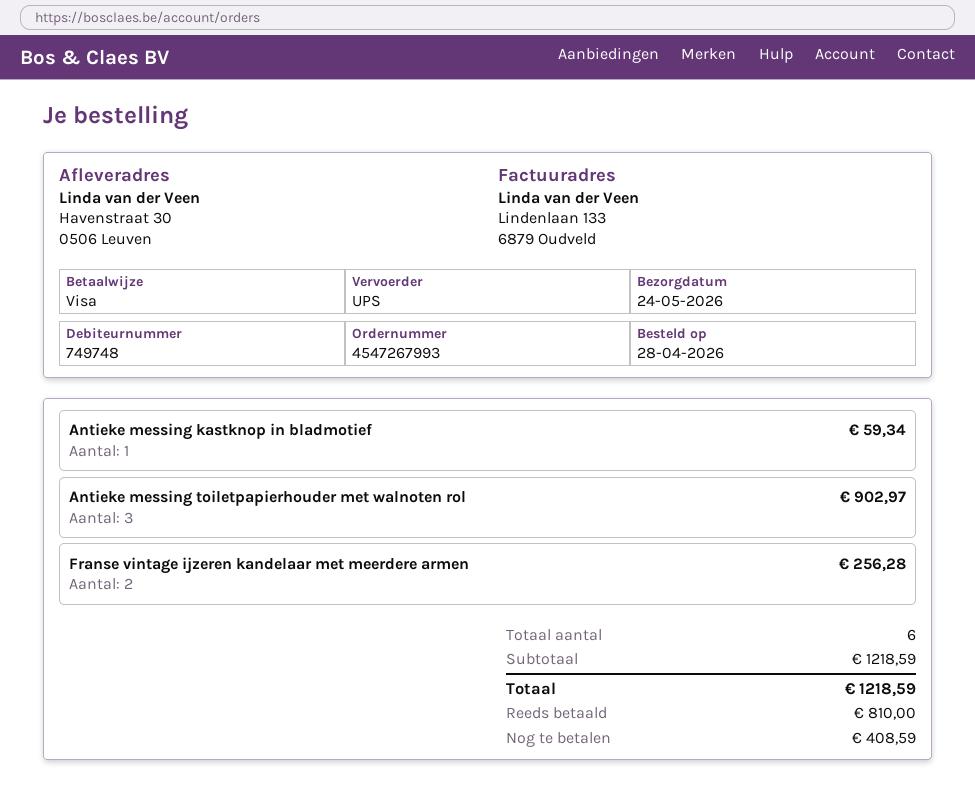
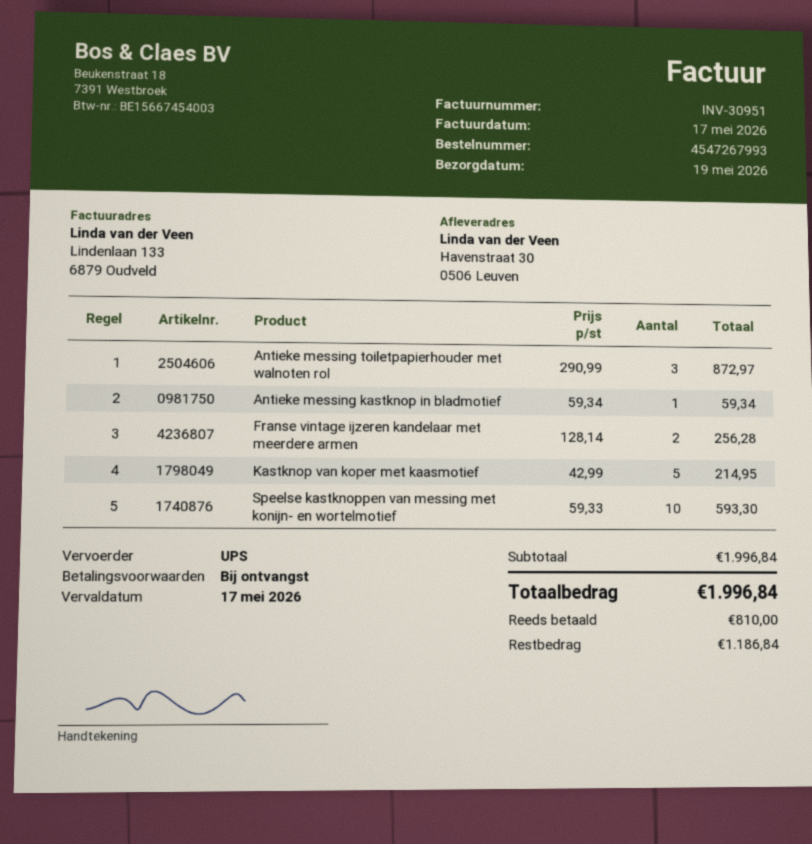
delivery date: 2026-05-24 -> 2026-05-19
Antieke messing toiletpapierhouder met walnoten rol: 3 for 902.97 -> 3 for 872.97
Kastknop van koper met kaasmotief: none -> 5 for 214.95
Speelse kastknoppen van messing met konijn- en wortelmotief: none -> 10 for 593.30
subtotal: 1218.59 -> 1996.84
total: 1218.59 -> 1996.84
balance: 408.59 -> 1186.84

